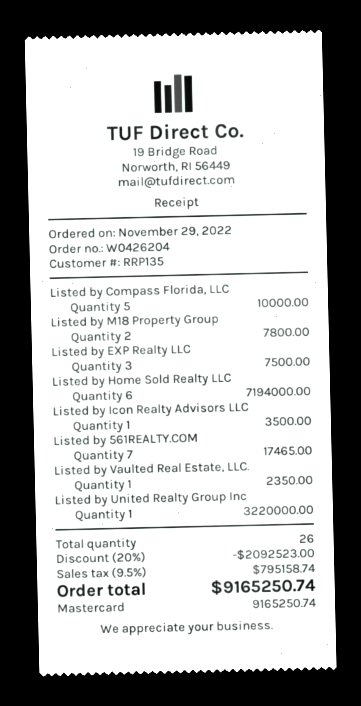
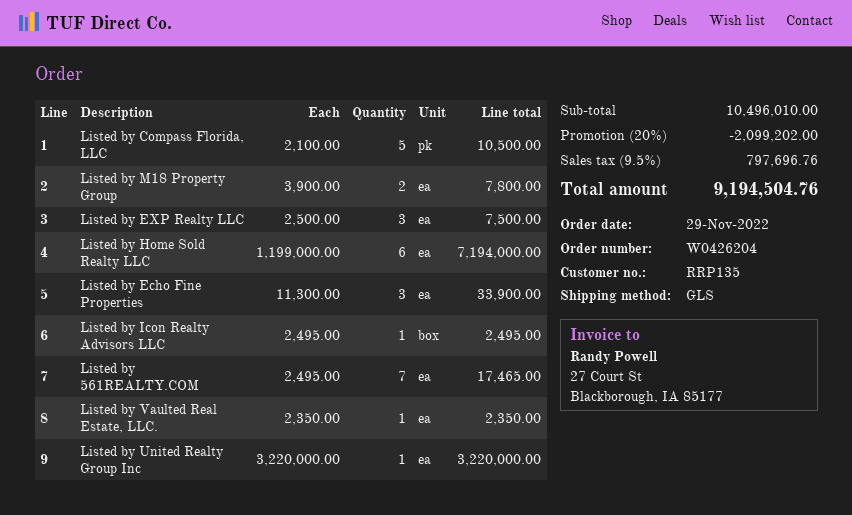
Listed by Compass Florida, LLC: 5 for 10000.00 -> 5 for 10500.00
Listed by Icon Realty Advisors LLC: 1 for 3500.00 -> 1 for 2495.00
Listed by Echo Fine Properties: none -> 3 for 33900.00
discount: 20% = 2092523.00 -> 20% = 2099202.00
tax: 9.5% = 795158.74 -> 9.5% = 797696.76
total: 9165250.74 -> 9194504.76

